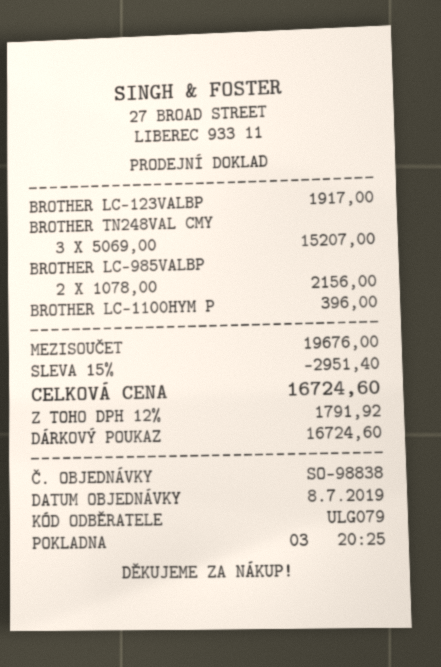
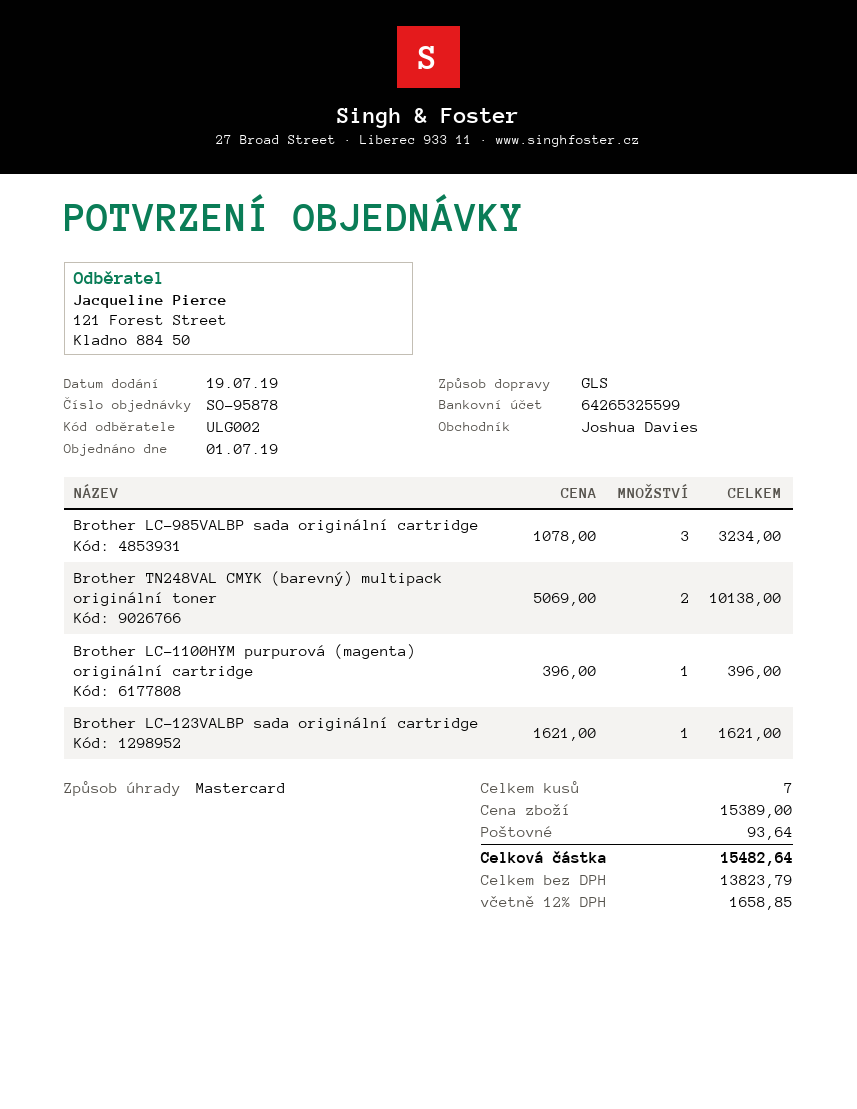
order number: SO-98838 -> SO-95878
order date: 2019-07-08 -> 2019-07-01
customer number: ULG079 -> ULG002
payment method: gift card -> Mastercard
BROTHER LC-123VALBP: 1 x 1917.00 = 1917.00 -> 1 x 1621.00 = 1621.00
BROTHER TN248VAL CMY: 3 x 5069.00 = 15207.00 -> 2 x 5069.00 = 10138.00
BROTHER LC-985VALBP: 2 x 1078.00 = 2156.00 -> 3 x 1078.00 = 3234.00
subtotal: 19676.00 -> 15389.00
discount: 15% = 2951.40 -> none
shipping: none -> 93.64
tax: 12% = 1791.92 -> 12% = 1658.85
total: 16724.60 -> 15482.64

